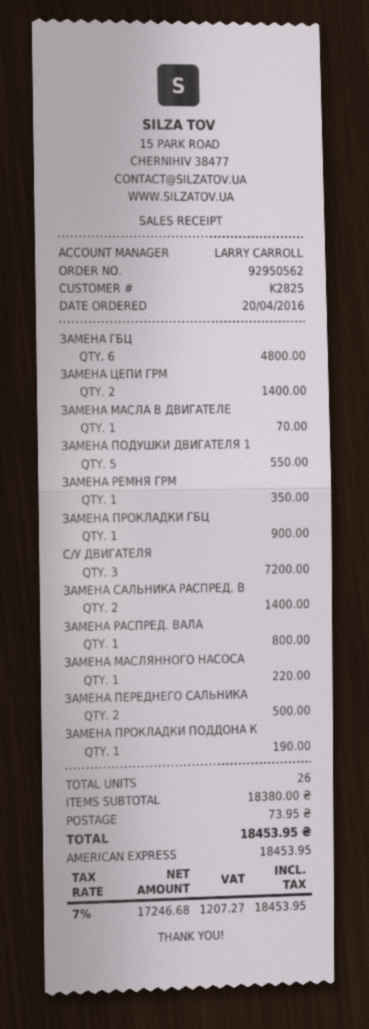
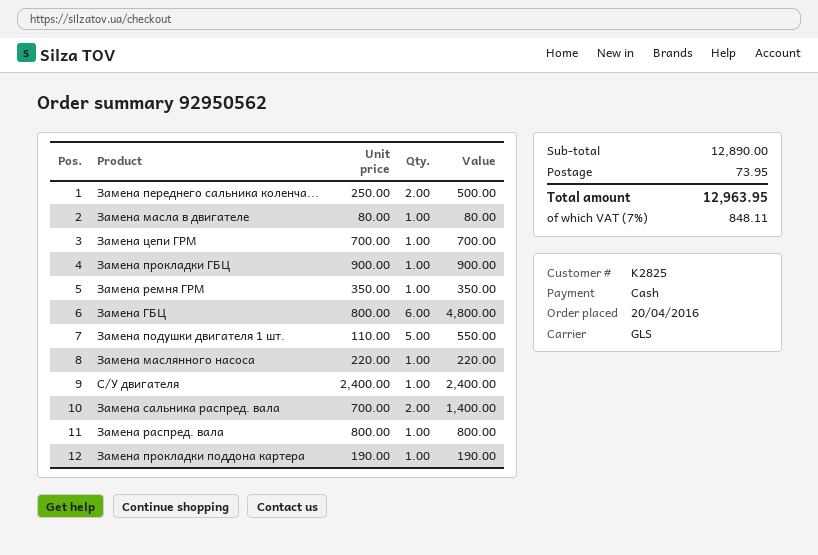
payment method: American Express -> cash
ЗАМЕНА ЦЕПИ ГРМ: 2 for 1400.00 -> 1 for 700.00
ЗАМЕНА МАСЛА В ДВИГАТЕЛЕ: 1 for 70.00 -> 1 for 80.00
С/У ДВИГАТЕЛЯ: 3 for 7200.00 -> 1 for 2400.00
subtotal: 18380.00 -> 12890.00
tax: 7% = 1207.27 -> 7% = 848.11
total: 18453.95 -> 12963.95

